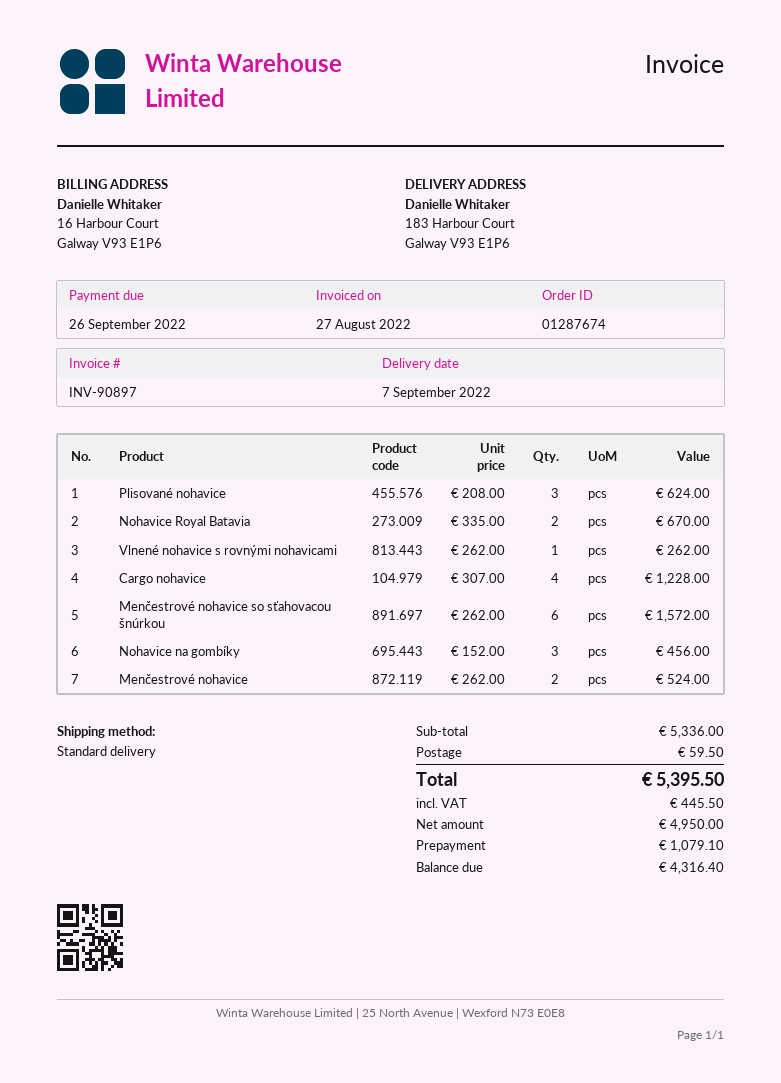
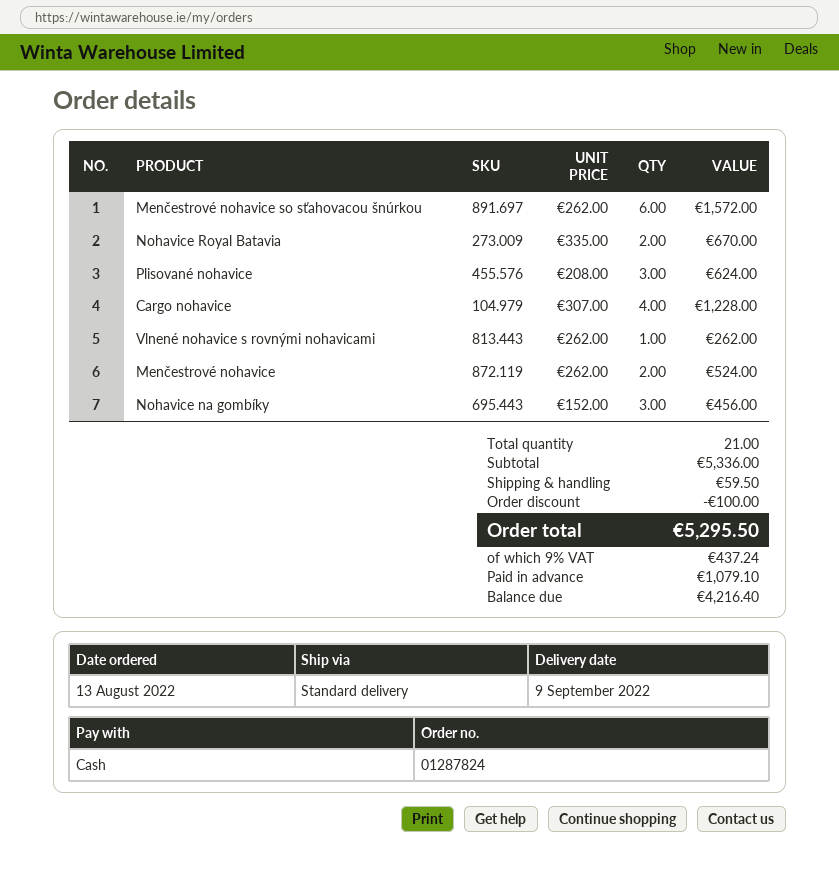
order number: 01287674 -> 01287824
delivery date: 2022-09-07 -> 2022-09-09
discount: none -> 100.00
tax: 445.50 -> 437.24
total: 5395.50 -> 5295.50
balance: 4316.40 -> 4216.40

